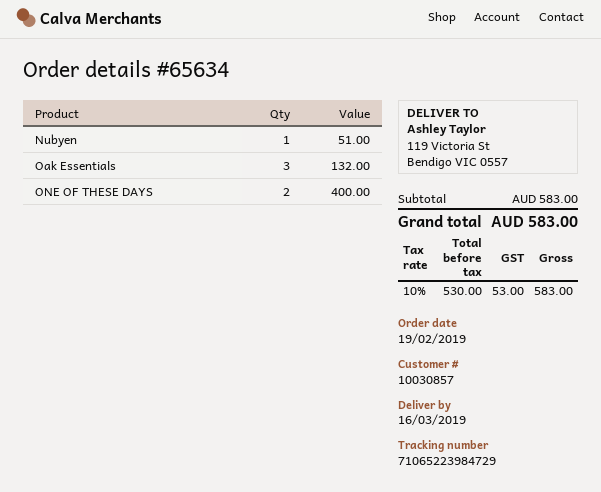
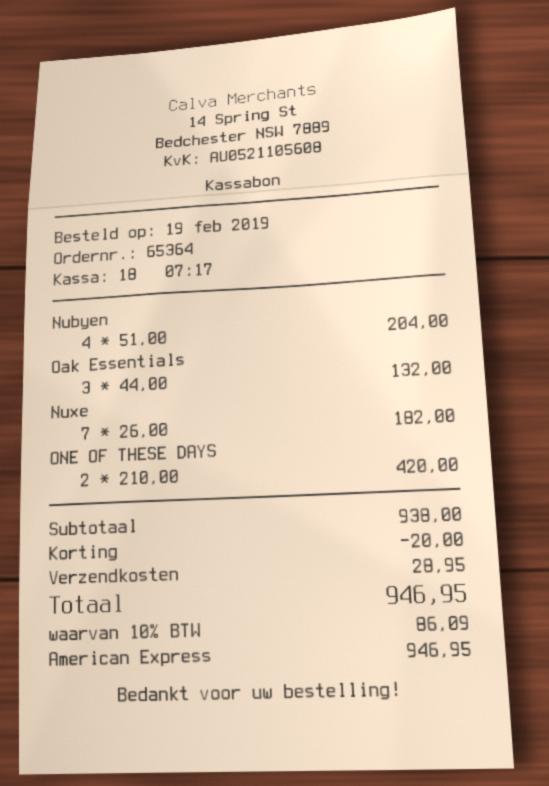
order number: 65634 -> 65364
Nubyen: 1 for 51.00 -> 4 for 204.00
ONE OF THESE DAYS: 2 for 400.00 -> 2 for 420.00
Nuxe: none -> 7 for 182.00
subtotal: 583.00 -> 938.00
discount: none -> 20.00
shipping: none -> 28.95
tax: 10% = 53.00 -> 10% = 86.09
total: 583.00 -> 946.95

